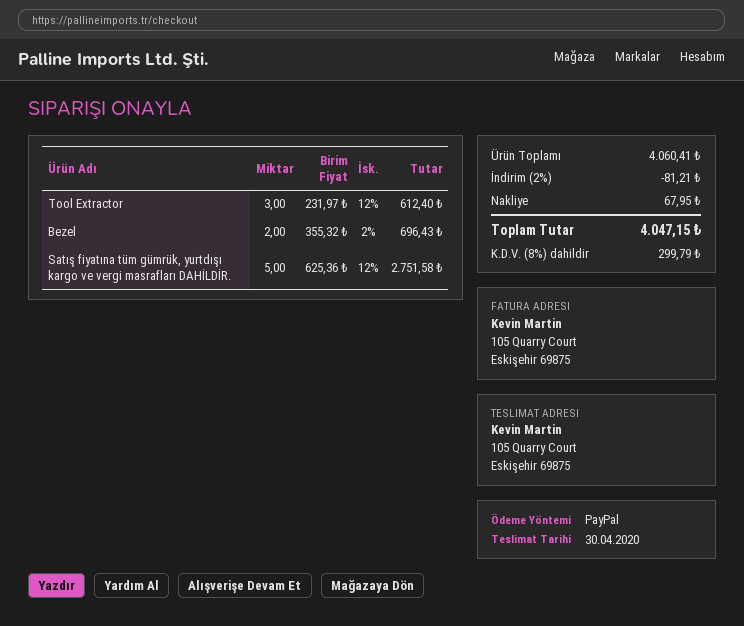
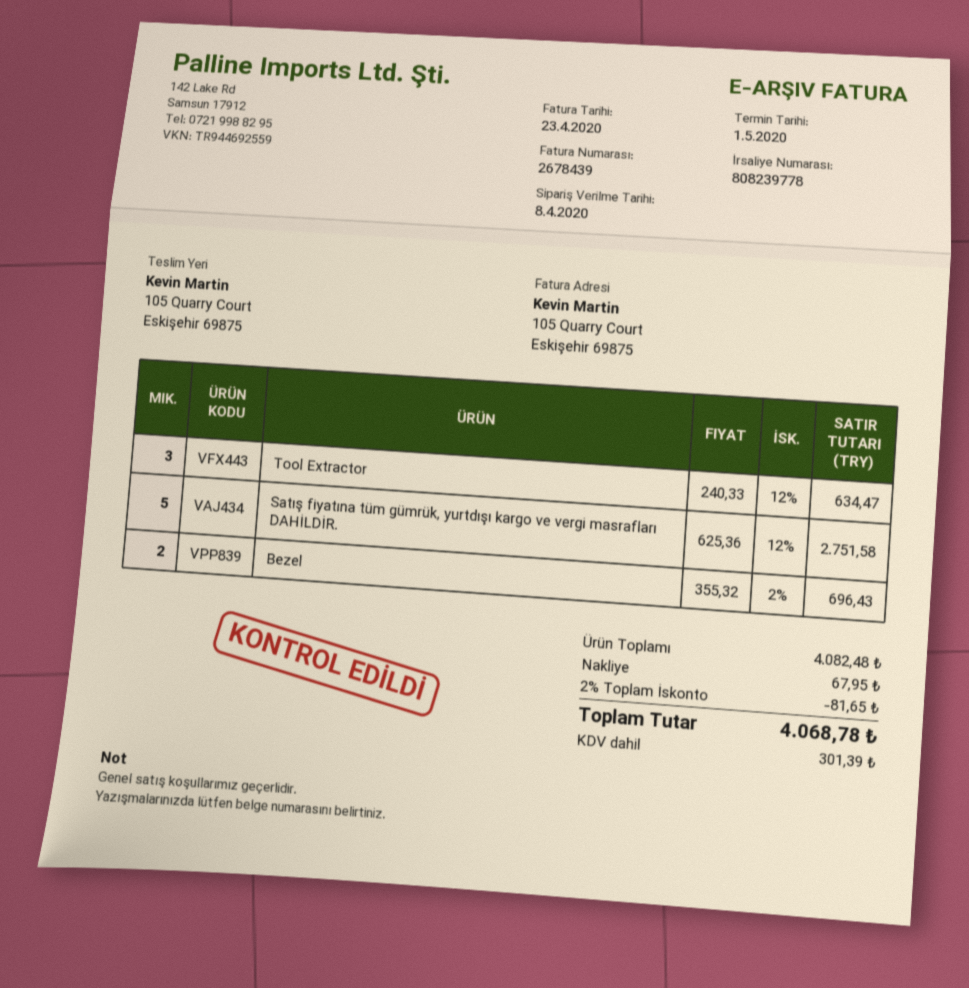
delivery date: 2020-04-30 -> 2020-05-01
Tool Extractor: 3 x 231.97 - 12% = 612.40 -> 3 x 240.33 - 12% = 634.47
subtotal: 4060.41 -> 4082.48
discount: 2% = 81.21 -> 2% = 81.65
tax: 299.79 -> 301.39
total: 4047.15 -> 4068.78

